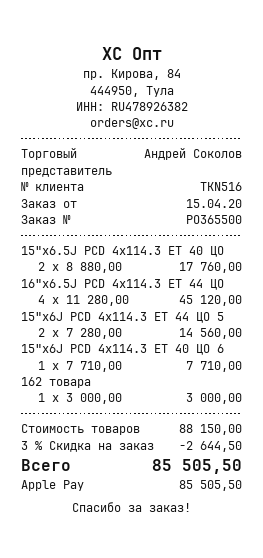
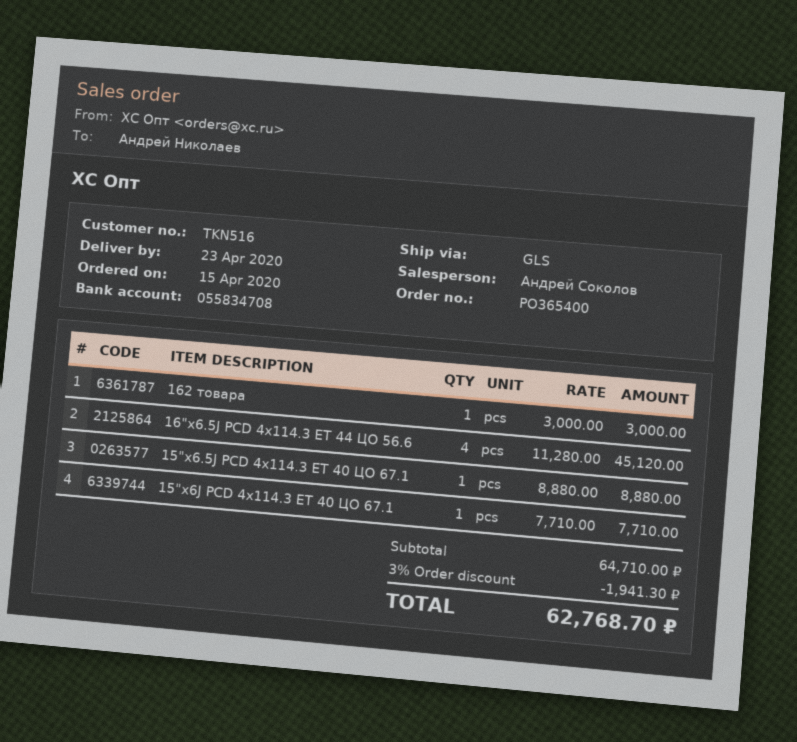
order number: PO365500 -> PO365400
15"x6.5J PCD 4x114.3 ЕТ 40 ЦО: 2 x 8880.00 = 17760.00 -> 1 x 8880.00 = 8880.00
15"x6J PCD 4x114.3 ЕТ 44 ЦО 5: 2 x 7280.00 = 14560.00 -> none
subtotal: 88150.00 -> 64710.00
discount: 3% = 2644.50 -> 3% = 1941.30
total: 85505.50 -> 62768.70

